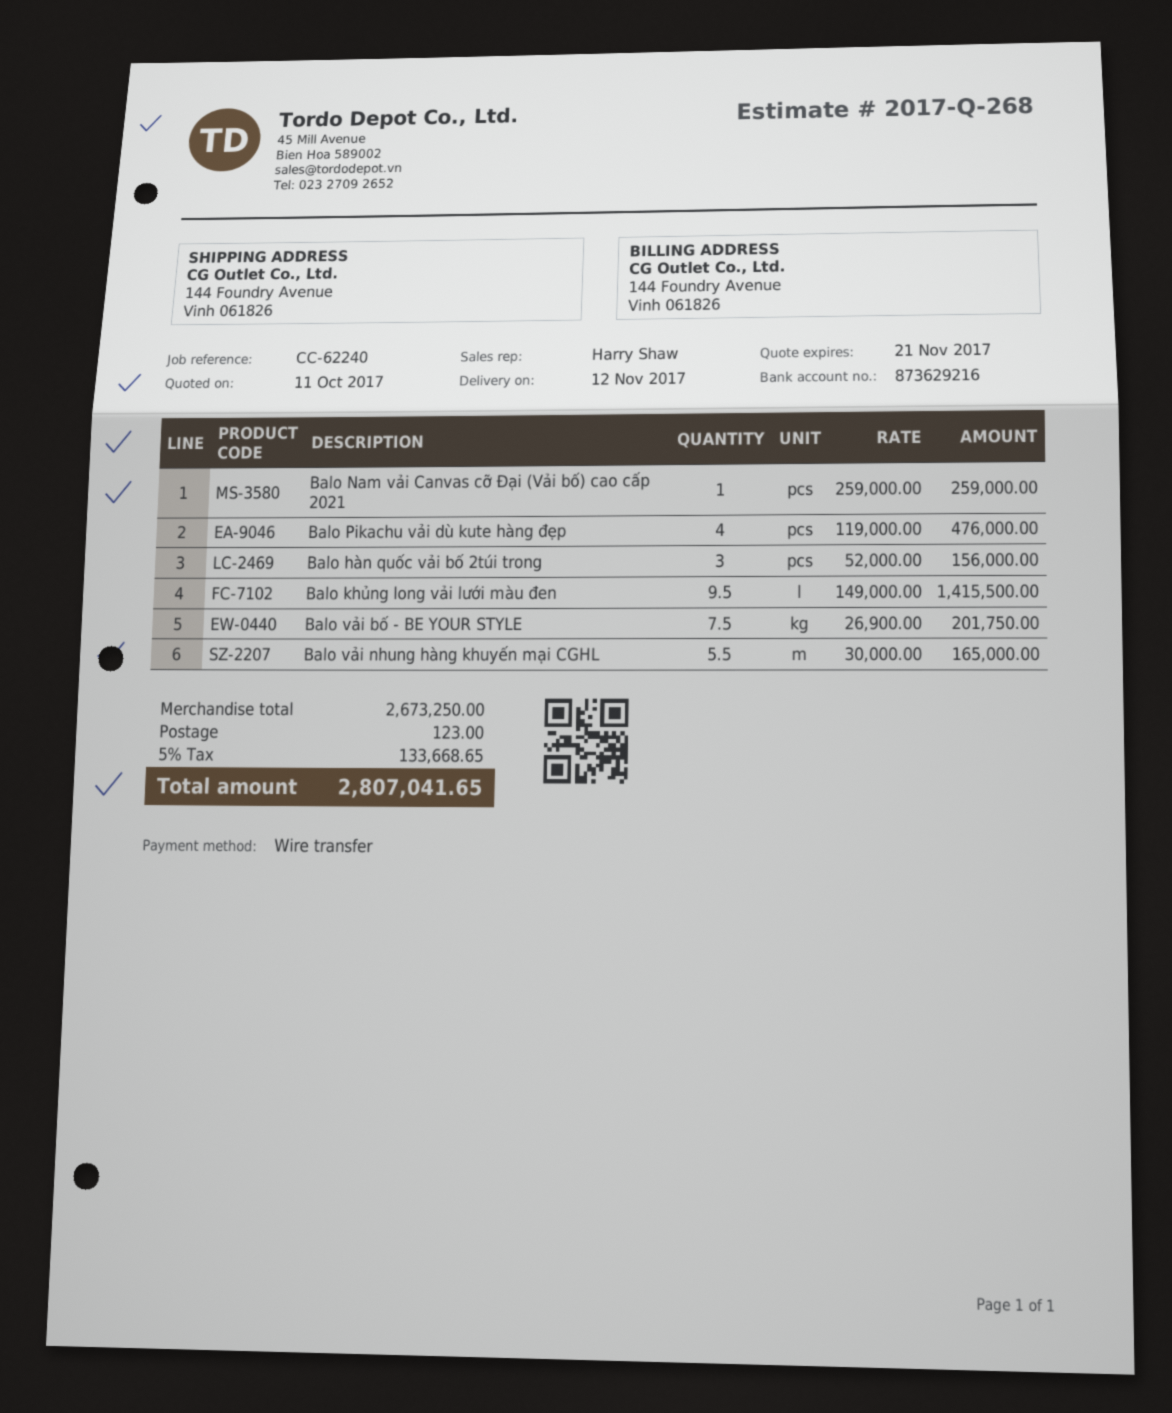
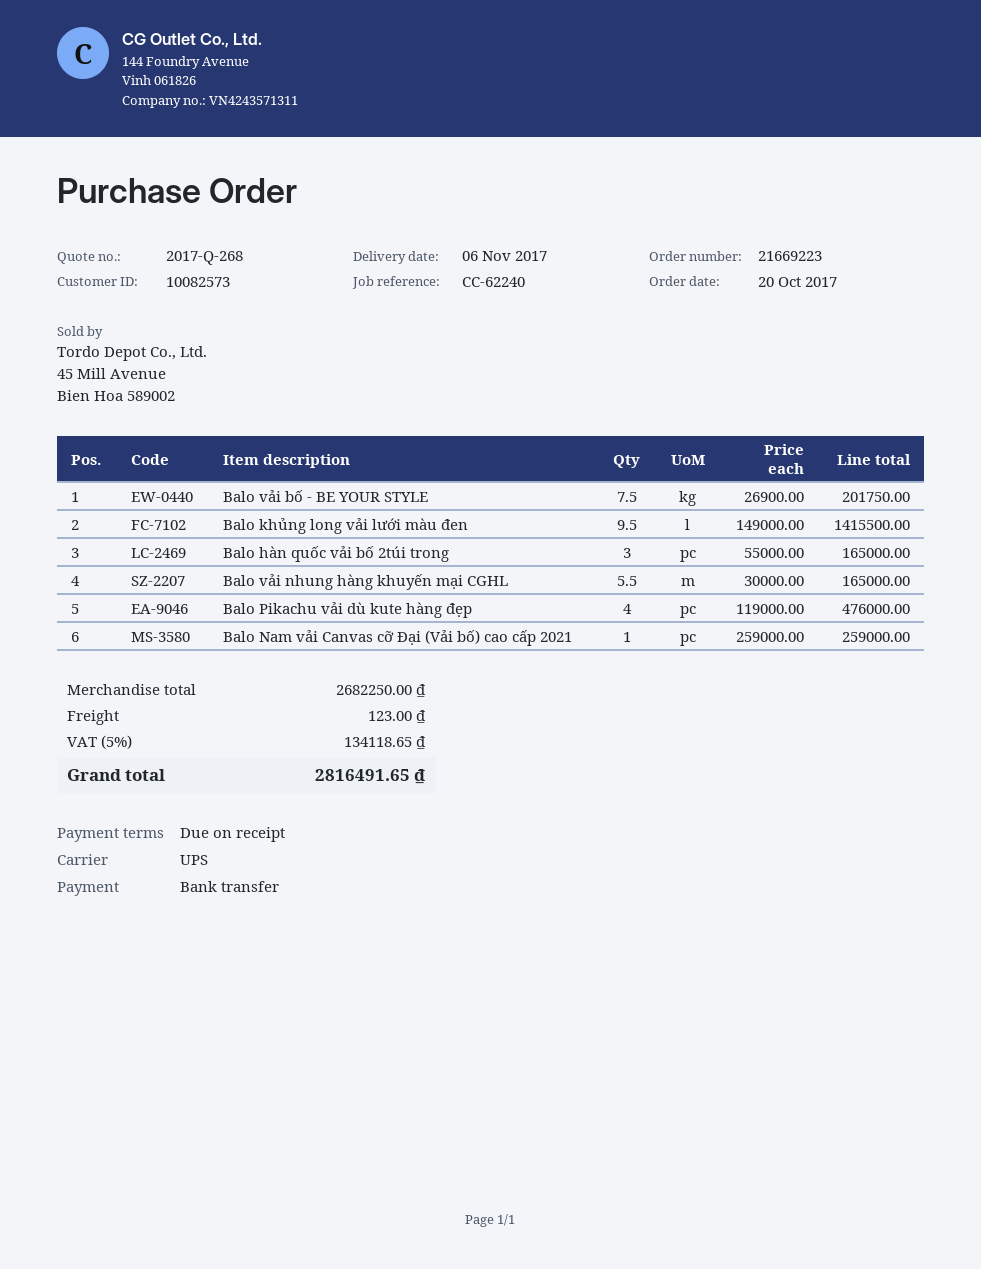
delivery date: 2017-11-12 -> 2017-11-06
Balo hàn quốc vải bố 2túi trong: 3 x 52000.00 = 156000.00 -> 3 x 55000.00 = 165000.00
subtotal: 2673250.00 -> 2682250.00
tax: 5% = 133668.65 -> 5% = 134118.65
total: 2807041.65 -> 2816491.65

